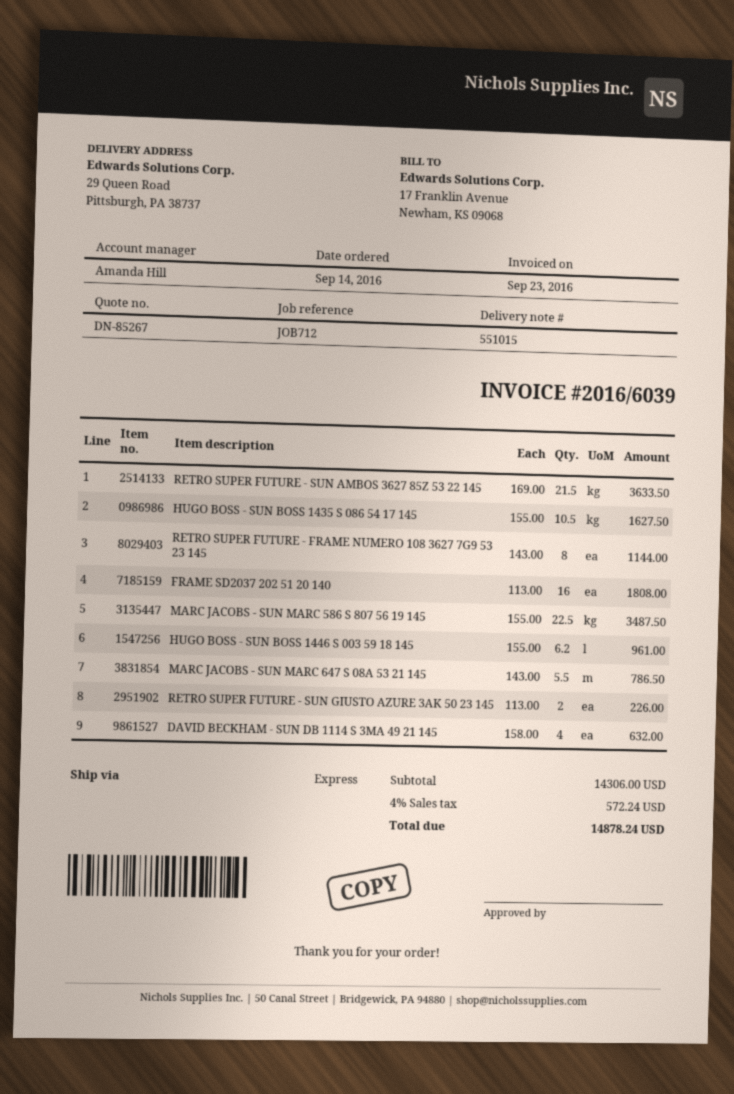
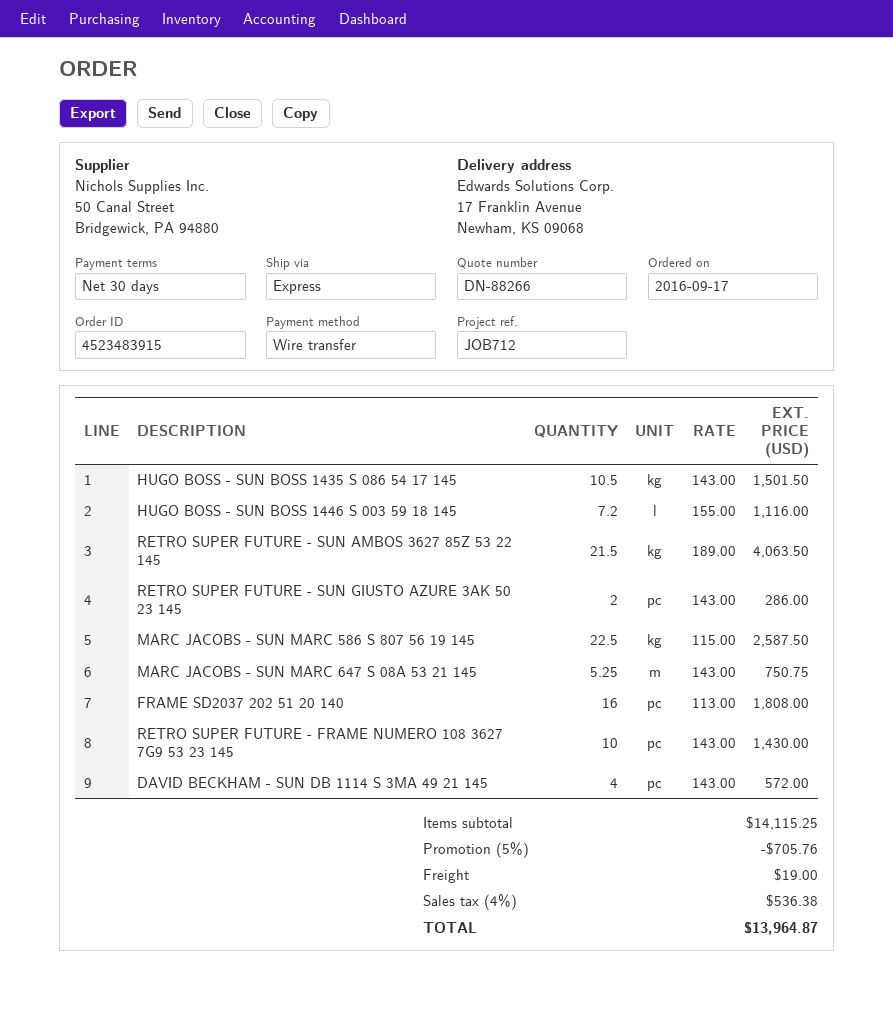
quote number: DN-85267 -> DN-88266
order date: 2016-09-14 -> 2016-09-17
ship to: 29 Queen Road, Pittsburgh, PA 38737 -> 17 Franklin Avenue, Newham, KS 09068
RETRO SUPER FUTURE - SUN AMBOS 3627 85Z 53 22 145: 21.5 x 169.00 = 3633.50 -> 21.5 x 189.00 = 4063.50
HUGO BOSS - SUN BOSS 1435 S 086 54 17 145: 10.5 x 155.00 = 1627.50 -> 10.5 x 143.00 = 1501.50
RETRO SUPER FUTURE - FRAME NUMERO 108 3627 7G9 53 23 145: 8 x 143.00 = 1144.00 -> 10 x 143.00 = 1430.00
MARC JACOBS - SUN MARC 586 S 807 56 19 145: 22.5 x 155.00 = 3487.50 -> 22.5 x 115.00 = 2587.50
HUGO BOSS - SUN BOSS 1446 S 003 59 18 145: 6.2 x 155.00 = 961.00 -> 7.2 x 155.00 = 1116.00
MARC JACOBS - SUN MARC 647 S 08A 53 21 145: 5.5 x 143.00 = 786.50 -> 5.25 x 143.00 = 750.75
RETRO SUPER FUTURE - SUN GIUSTO AZURE 3AK 50 23 145: 2 x 113.00 = 226.00 -> 2 x 143.00 = 286.00
DAVID BECKHAM - SUN DB 1114 S 3MA 49 21 145: 4 x 158.00 = 632.00 -> 4 x 143.00 = 572.00
subtotal: 14306.00 -> 14115.25
discount: none -> 5% = 705.76
shipping: none -> 19.00
tax: 4% = 572.24 -> 4% = 536.38
total: 14878.24 -> 13964.87

